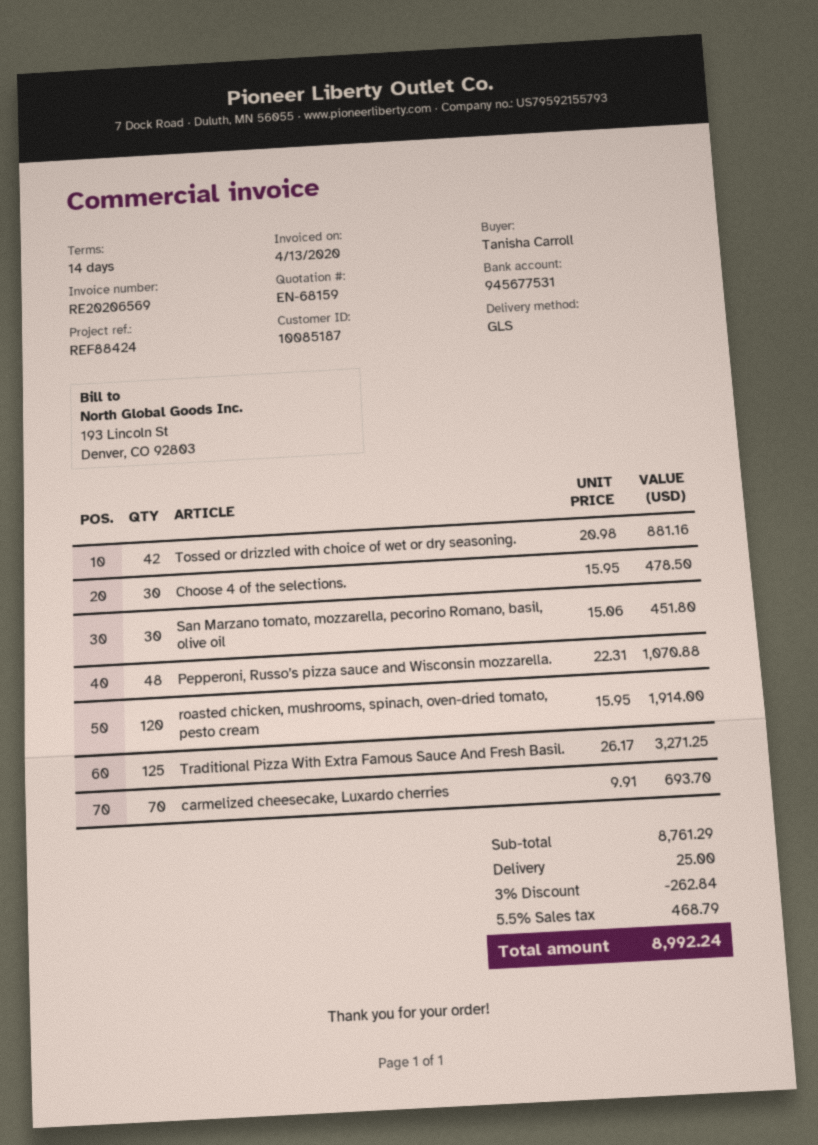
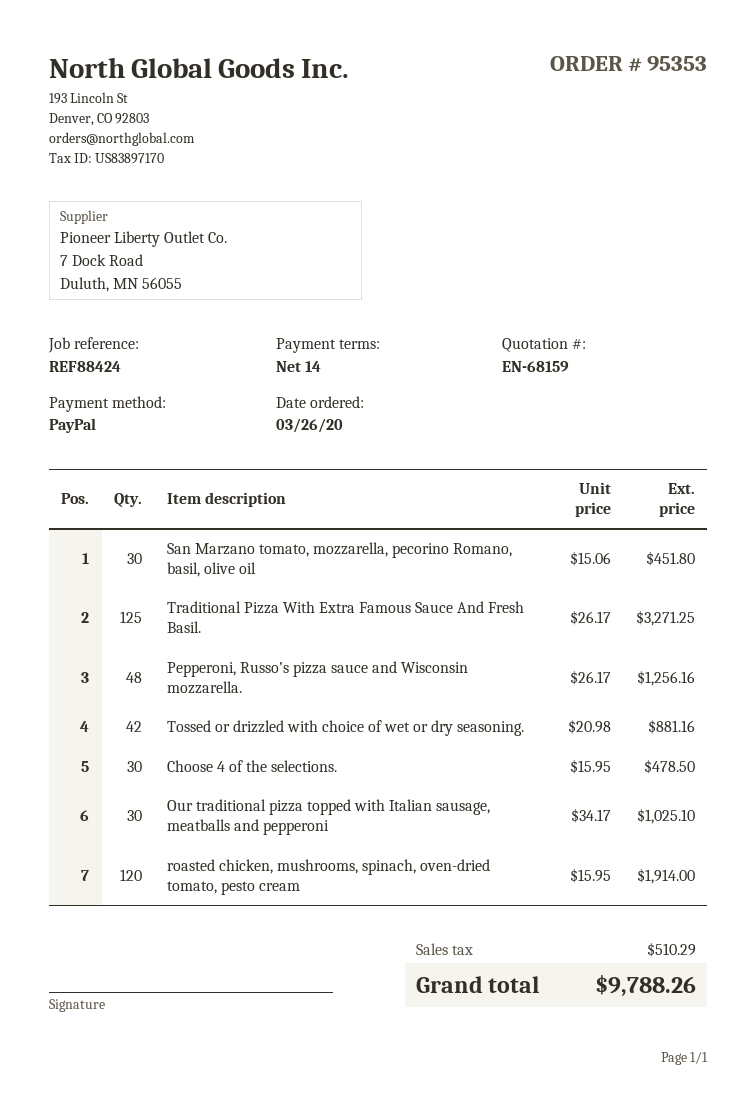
Pepperoni, Russo’s pizza sauce and Wisconsin mozzarella.: 48 x 22.31 = 1070.88 -> 48 x 26.17 = 1256.16
carmelized cheesecake, Luxardo cherries: 70 x 9.91 = 693.70 -> none
Our traditional pizza topped with Italian sausage, meatballs and pepperoni: none -> 30 x 34.17 = 1025.10
discount: 3% = 262.84 -> none
shipping: 25.00 -> none
tax: 468.79 -> 510.29
total: 8992.24 -> 9788.26

